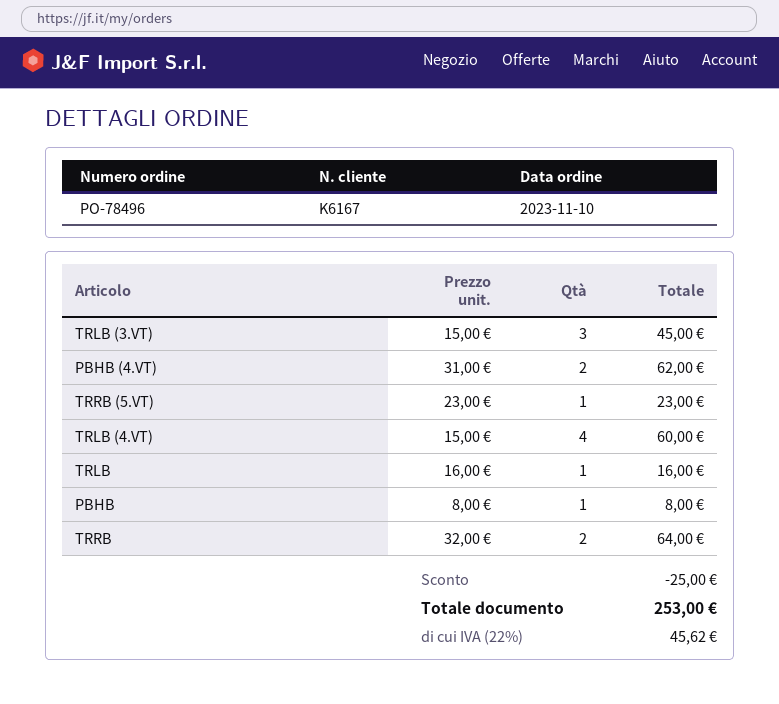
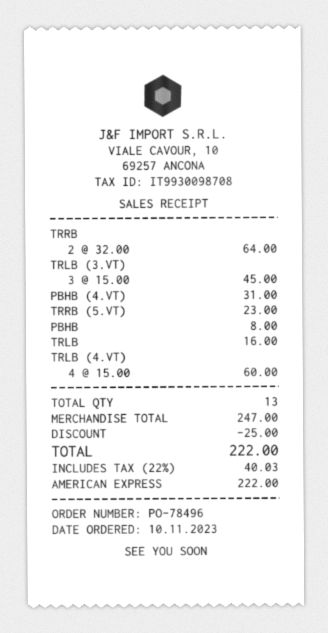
PBHB (4.VT): 2 x 31.00 = 62.00 -> 1 x 31.00 = 31.00
tax: 22% = 45.62 -> 22% = 40.03
total: 253.00 -> 222.00

